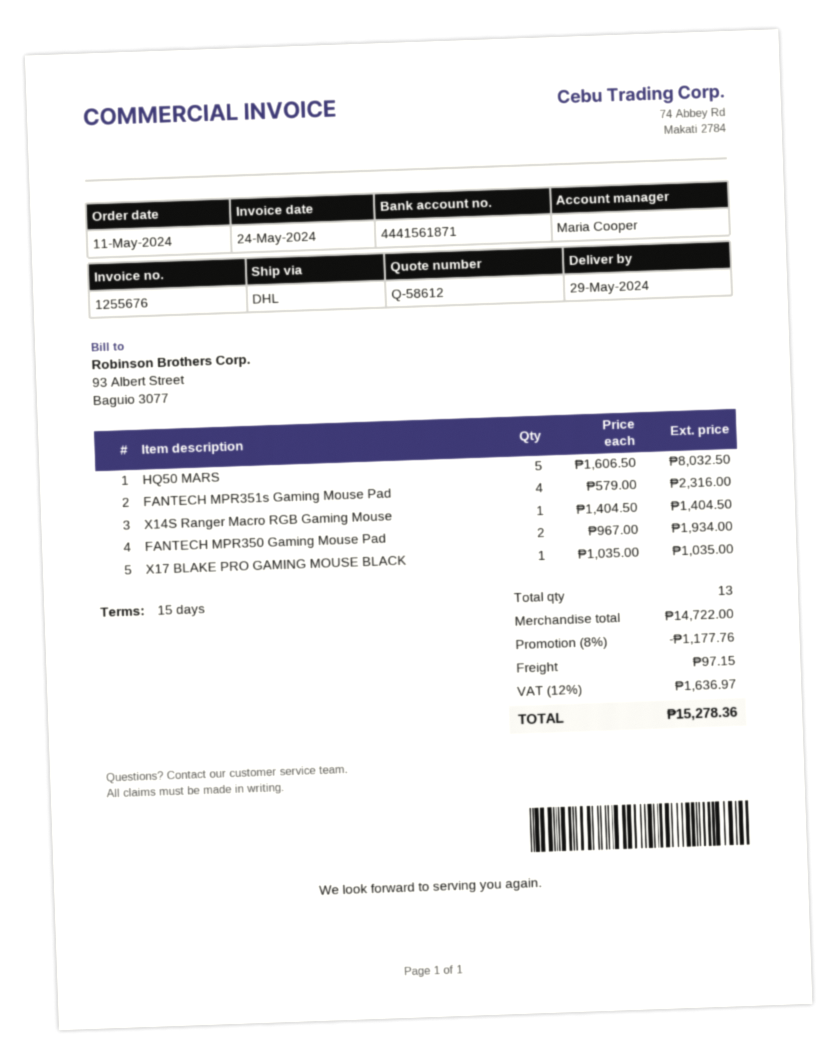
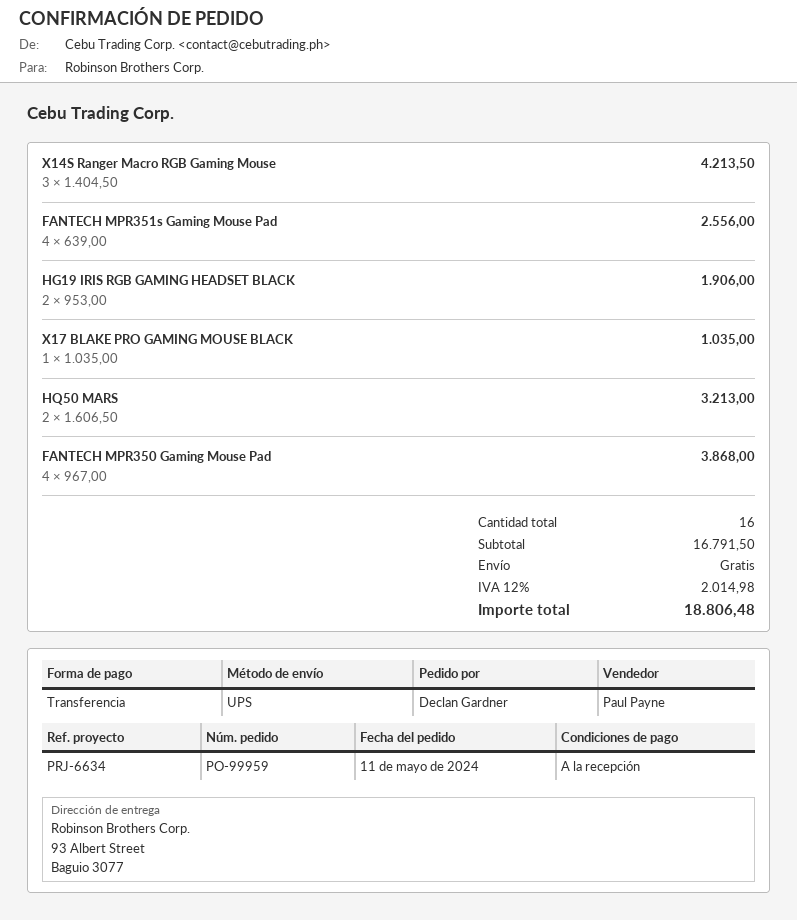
payment terms: 15 days -> on receipt
sales rep: Maria Cooper -> Paul Payne
shipping method: DHL -> UPS
HQ50 MARS: 5 x 1606.50 = 8032.50 -> 2 x 1606.50 = 3213.00
FANTECH MPR351s Gaming Mouse Pad: 4 x 579.00 = 2316.00 -> 4 x 639.00 = 2556.00
X14S Ranger Macro RGB Gaming Mouse: 1 x 1404.50 = 1404.50 -> 3 x 1404.50 = 4213.50
FANTECH MPR350 Gaming Mouse Pad: 2 x 967.00 = 1934.00 -> 4 x 967.00 = 3868.00
HG19 IRIS RGB GAMING HEADSET BLACK: none -> 2 x 953.00 = 1906.00
total quantity: 13 -> 16
subtotal: 14722.00 -> 16791.50
discount: 8% = 1177.76 -> none
shipping: 97.15 -> 0.00
tax: 12% = 1636.97 -> 12% = 2014.98
total: 15278.36 -> 18806.48

